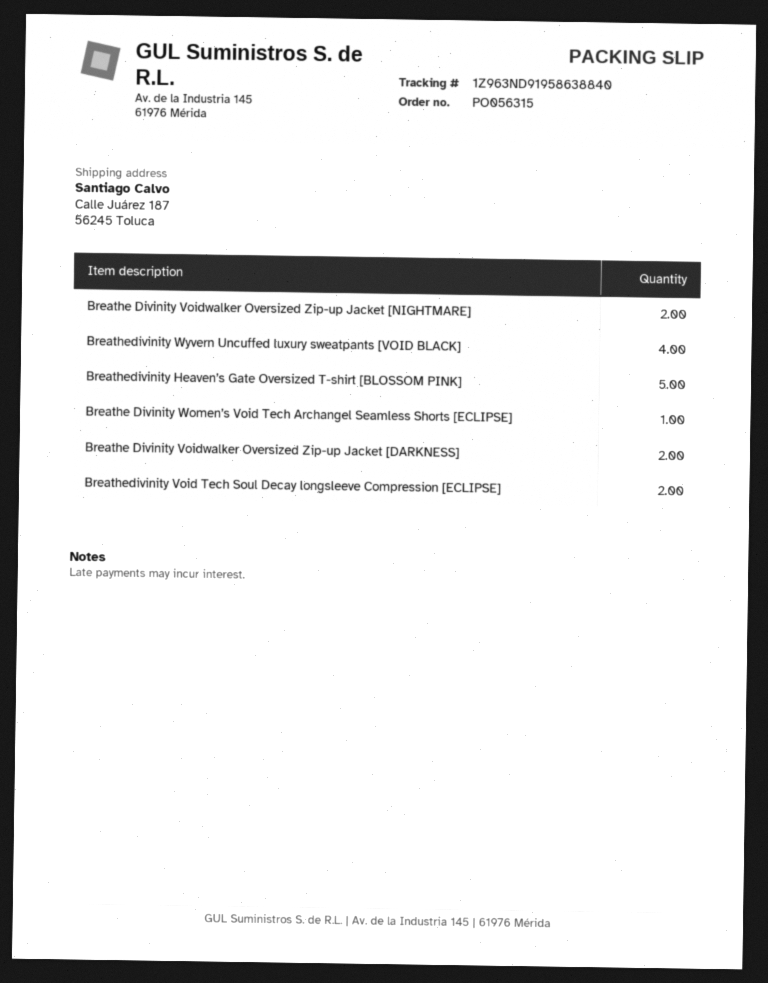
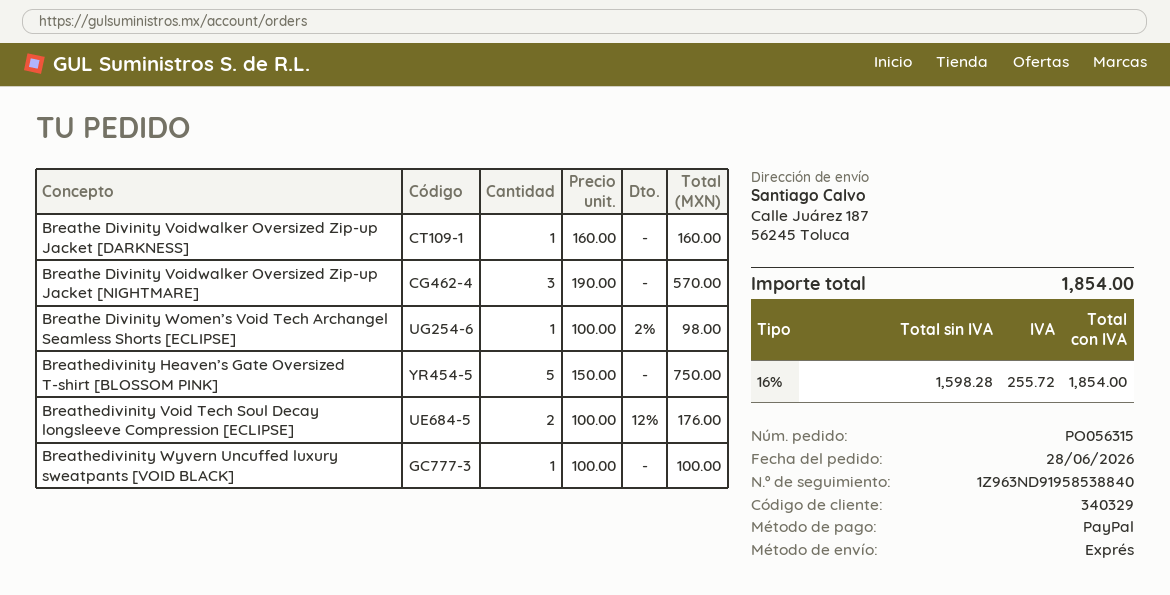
tracking number: 1Z963ND91958638840 -> 1Z963ND91958538840
Breathe Divinity Voidwalker Oversized Zip-up Jacket [NIGHTMARE]: 2 -> 3
Breathedivinity Wyvern Uncuffed luxury sweatpants [VOID BLACK]: 4 -> 1
Breathe Divinity Voidwalker Oversized Zip-up Jacket [DARKNESS]: 2 -> 1

